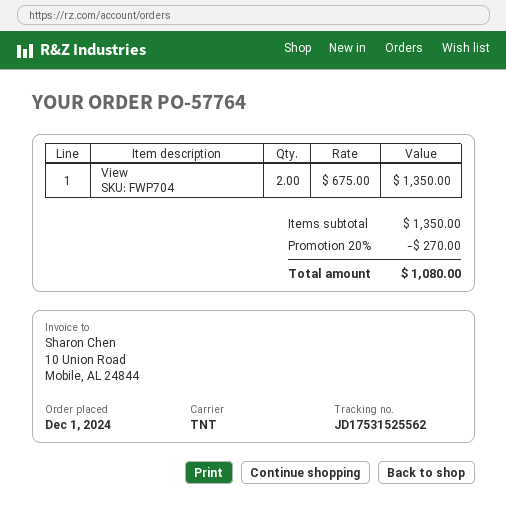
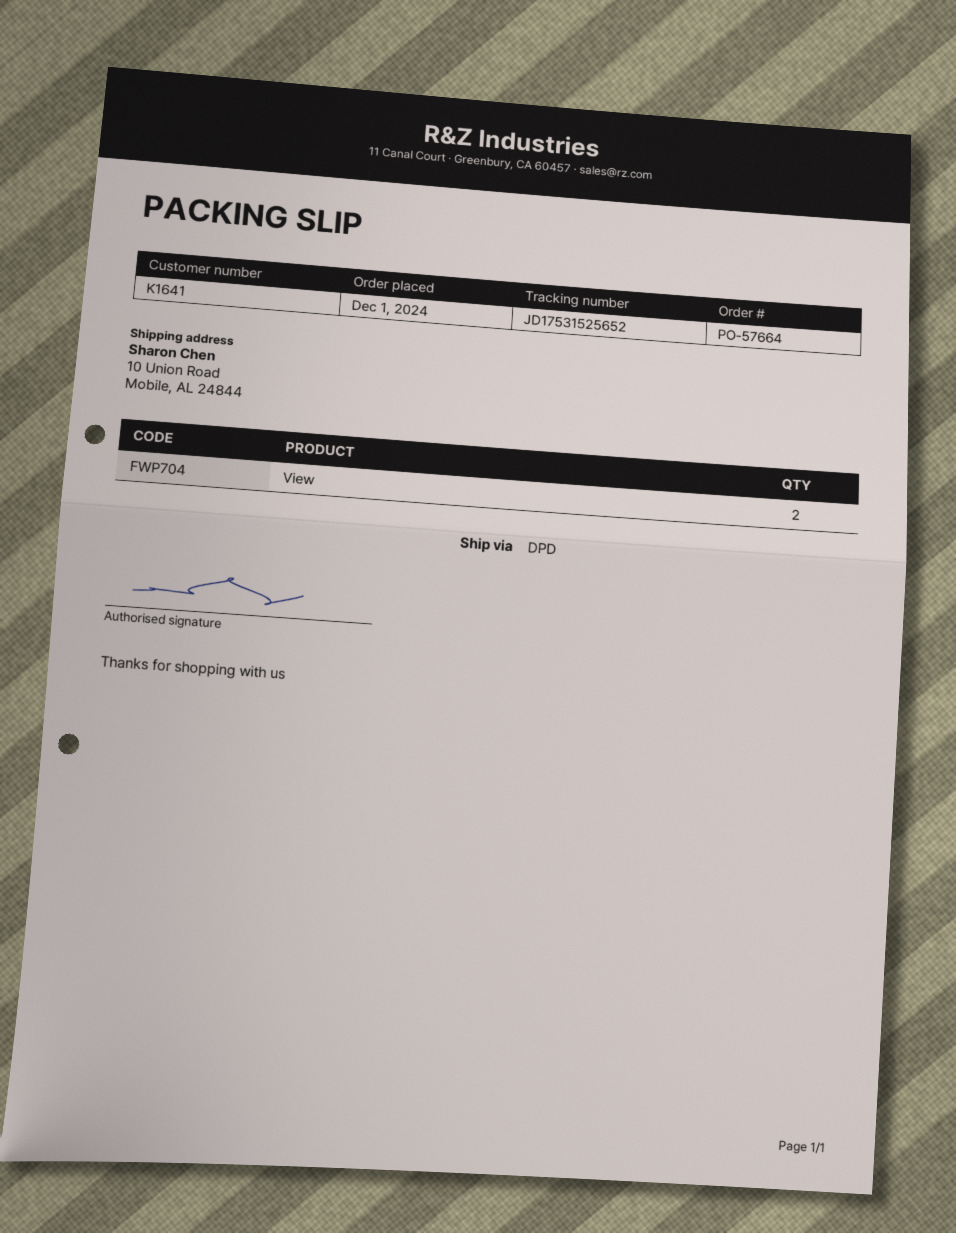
order number: PO-57764 -> PO-57664
shipping method: TNT -> DPD
tracking number: JD17531525562 -> JD17531525652

